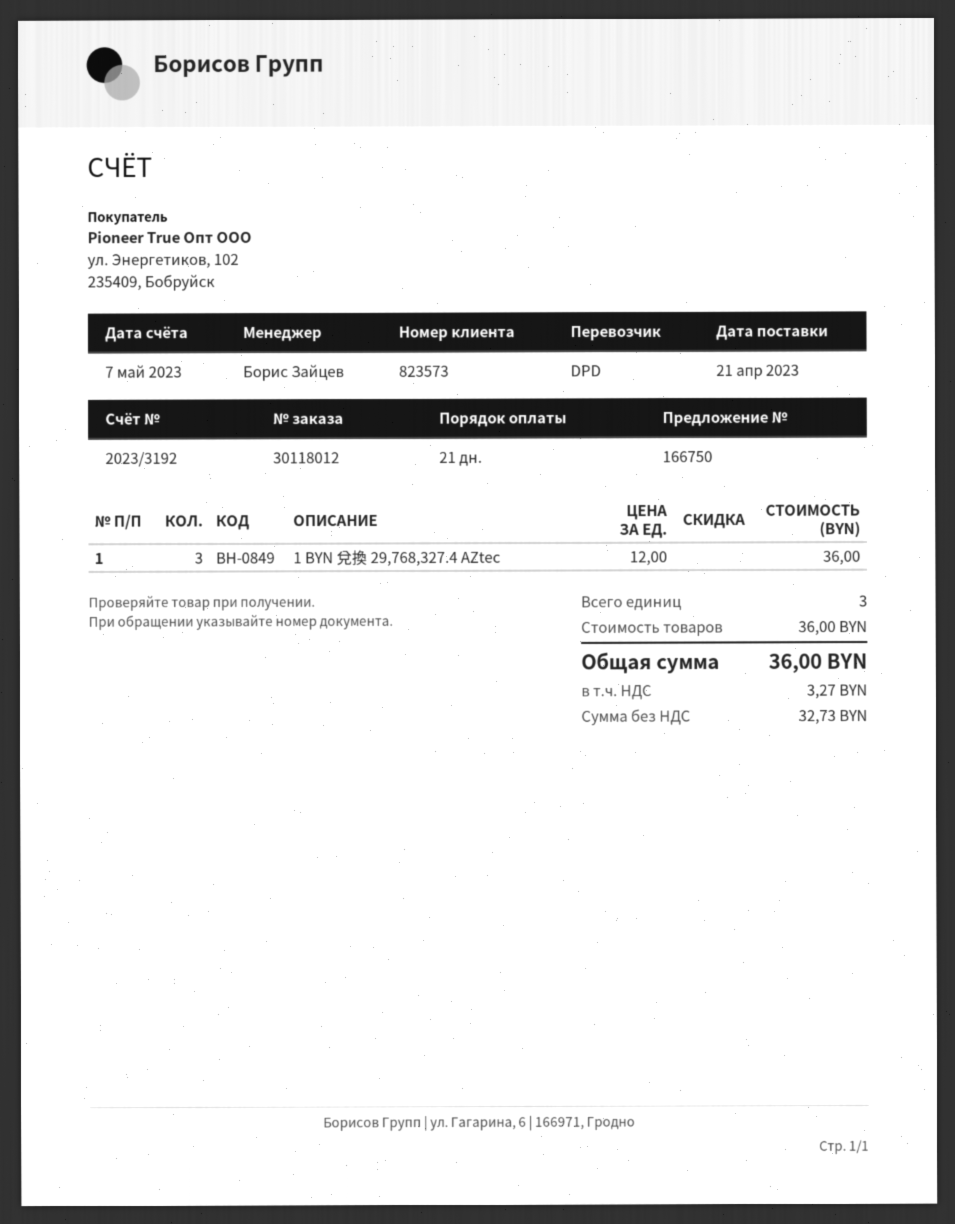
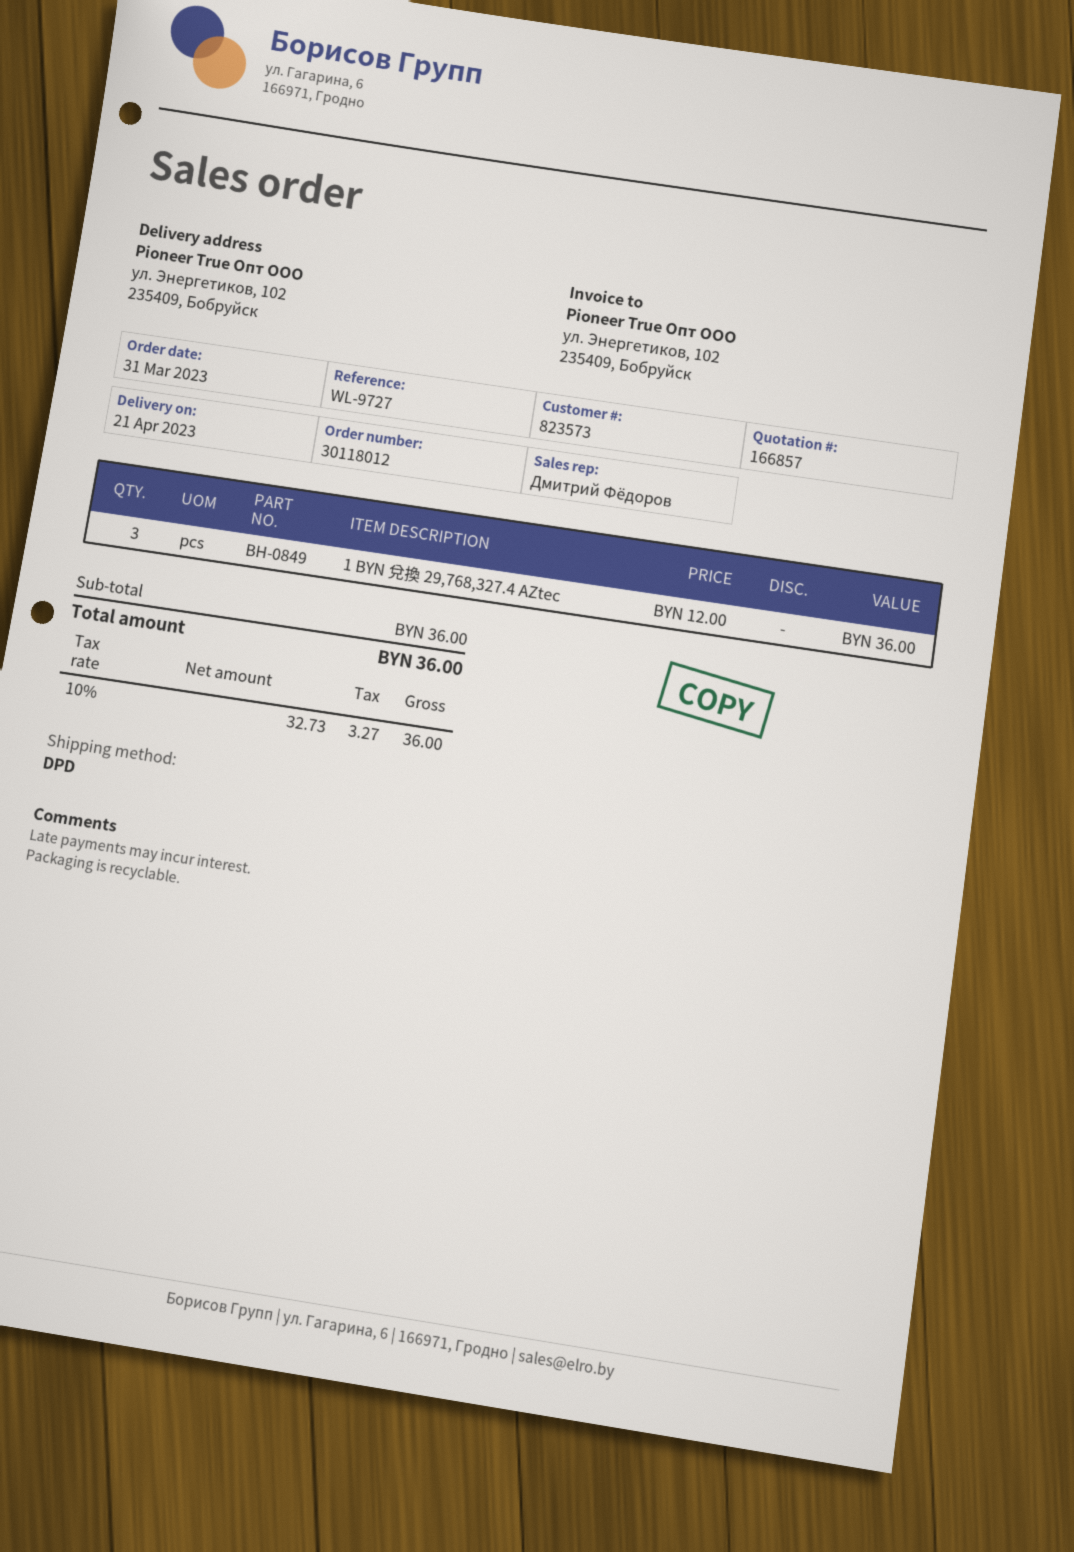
quote number: 166750 -> 166857
sales rep: Борис Зайцев -> Дмитрий Фёдоров

